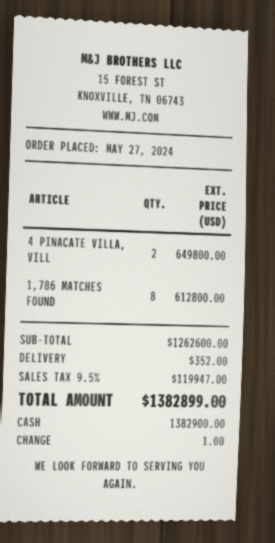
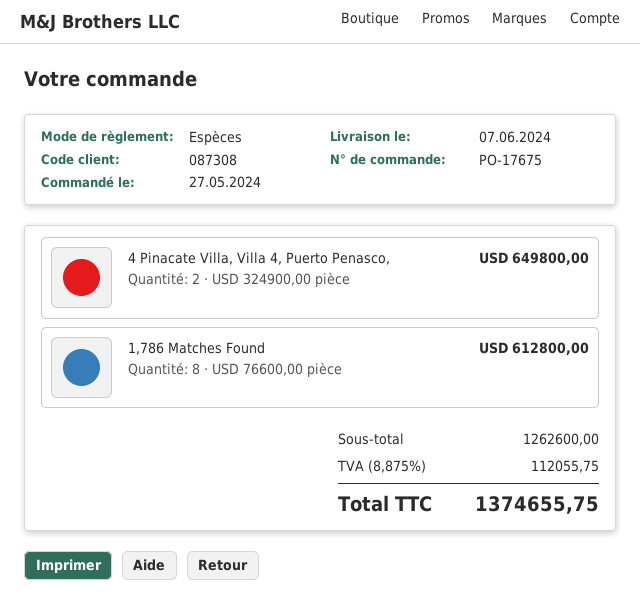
shipping: 352.00 -> none
tax: 9.5% = 119947.00 -> 8.875% = 112055.75
total: 1382899.00 -> 1374655.75

